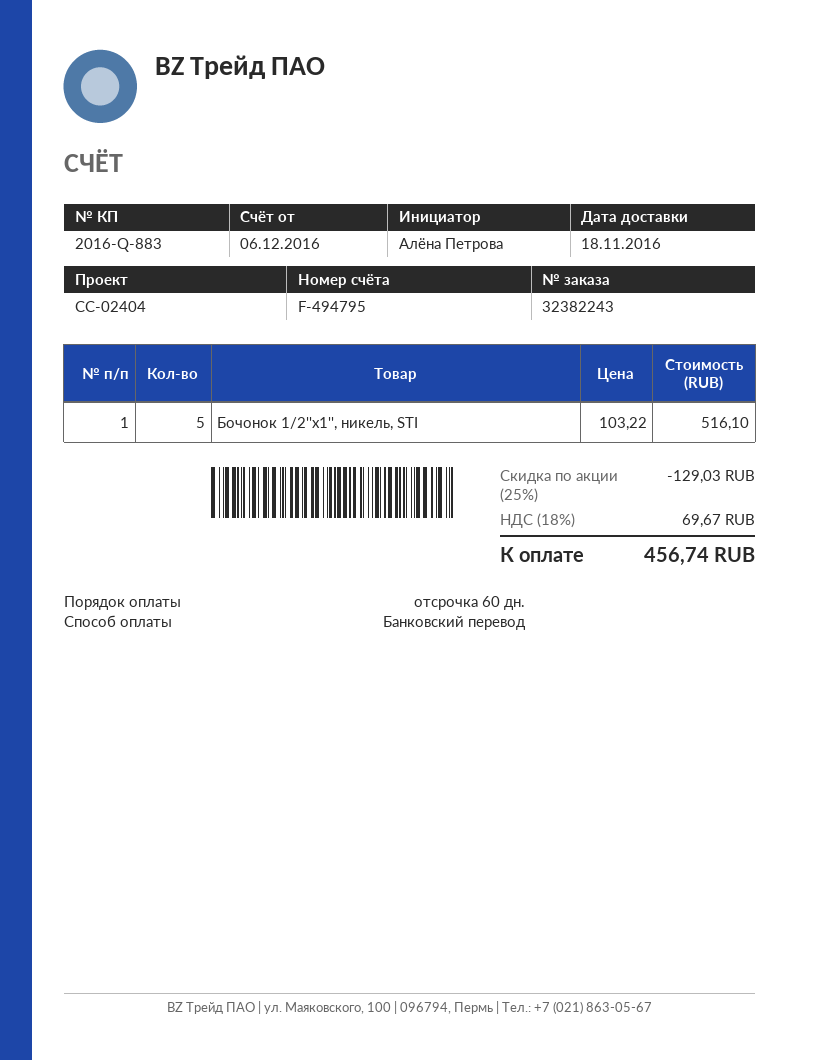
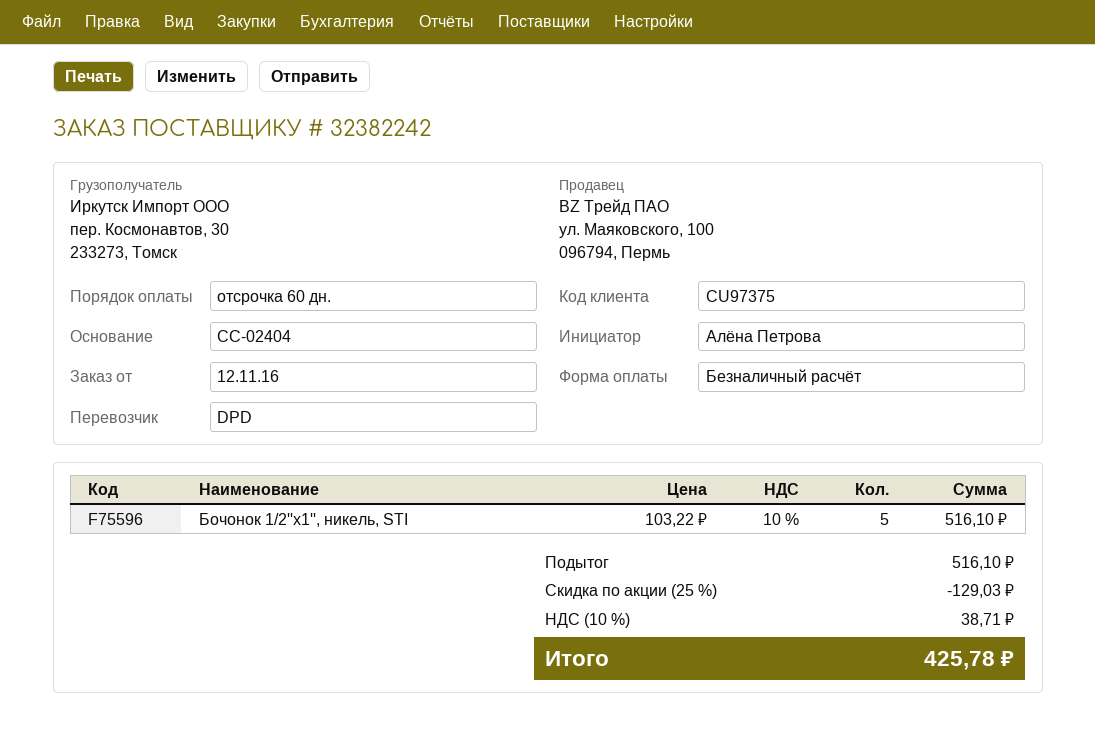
order number: 32382243 -> 32382242
tax: 18% = 69.67 -> 10% = 38.71
total: 456.74 -> 425.78

